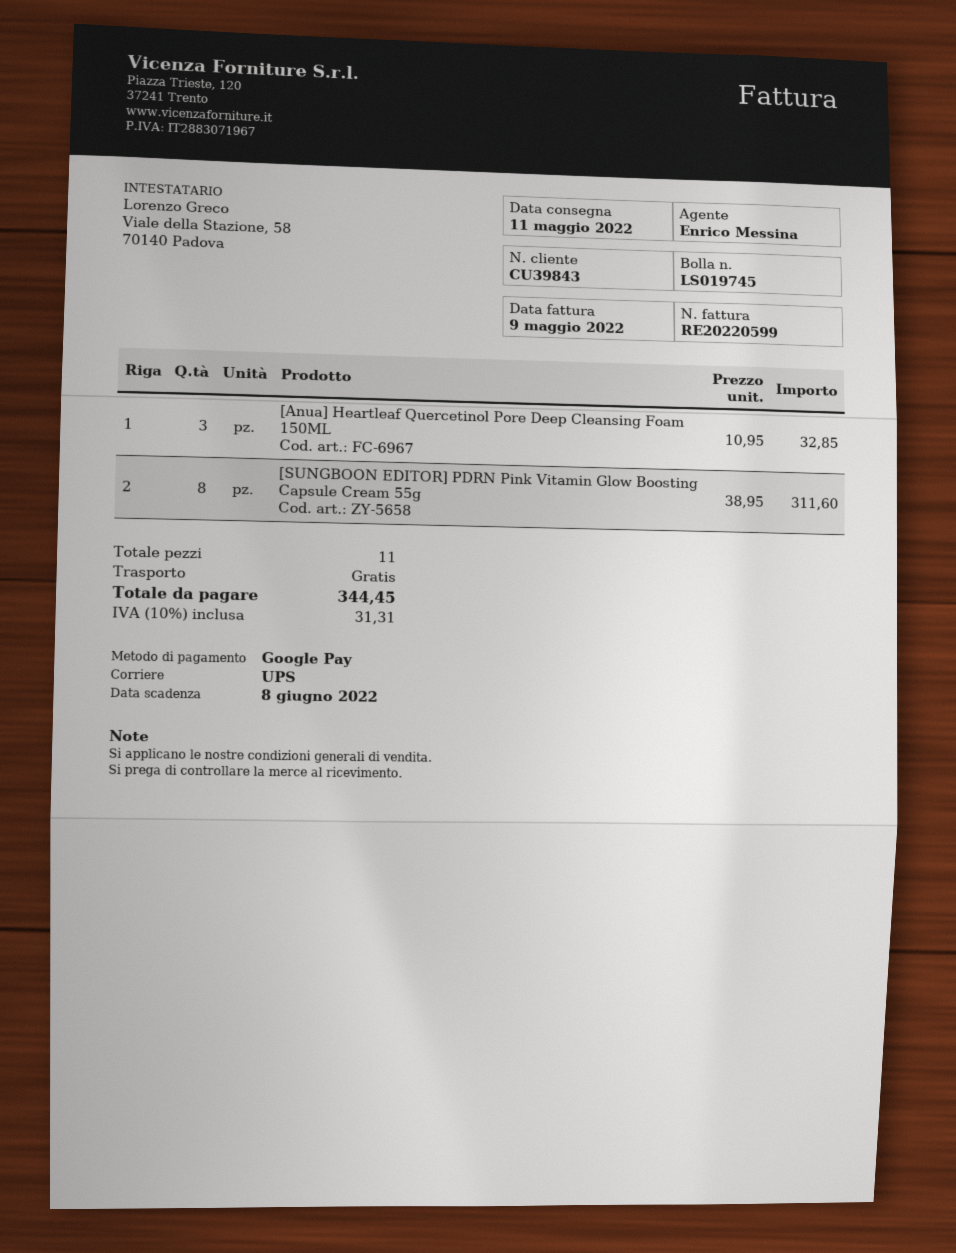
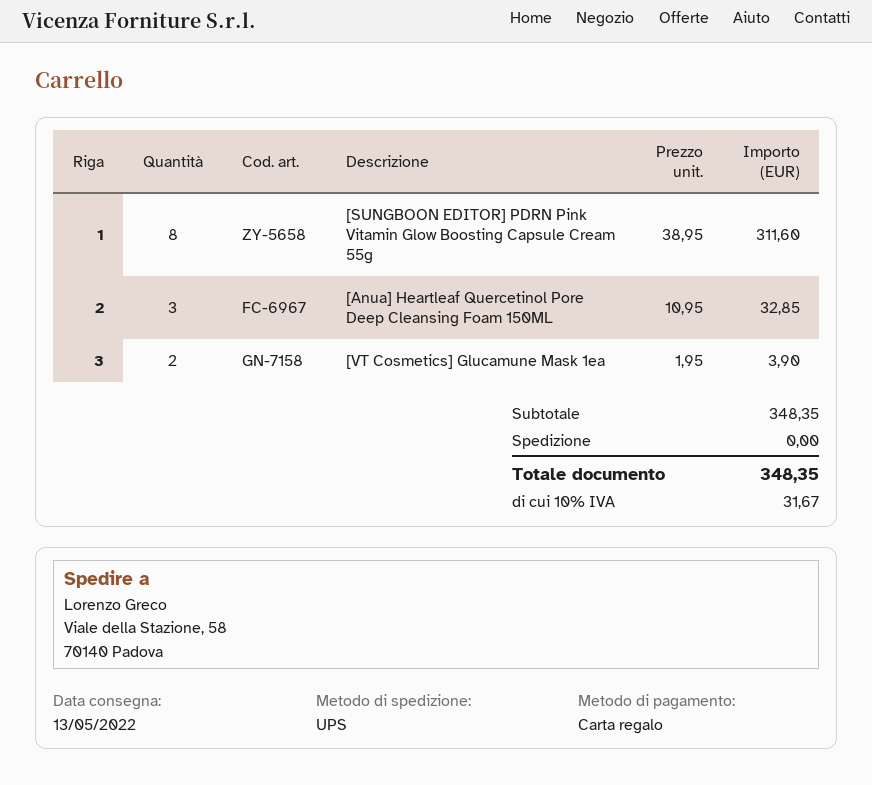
delivery date: 2022-05-11 -> 2022-05-13
payment method: Google Pay -> gift card
[VT Cosmetics] Glucamune Mask 1ea: none -> 2 x 1.95 = 3.90
tax: 10% = 31.31 -> 10% = 31.67
total: 344.45 -> 348.35

